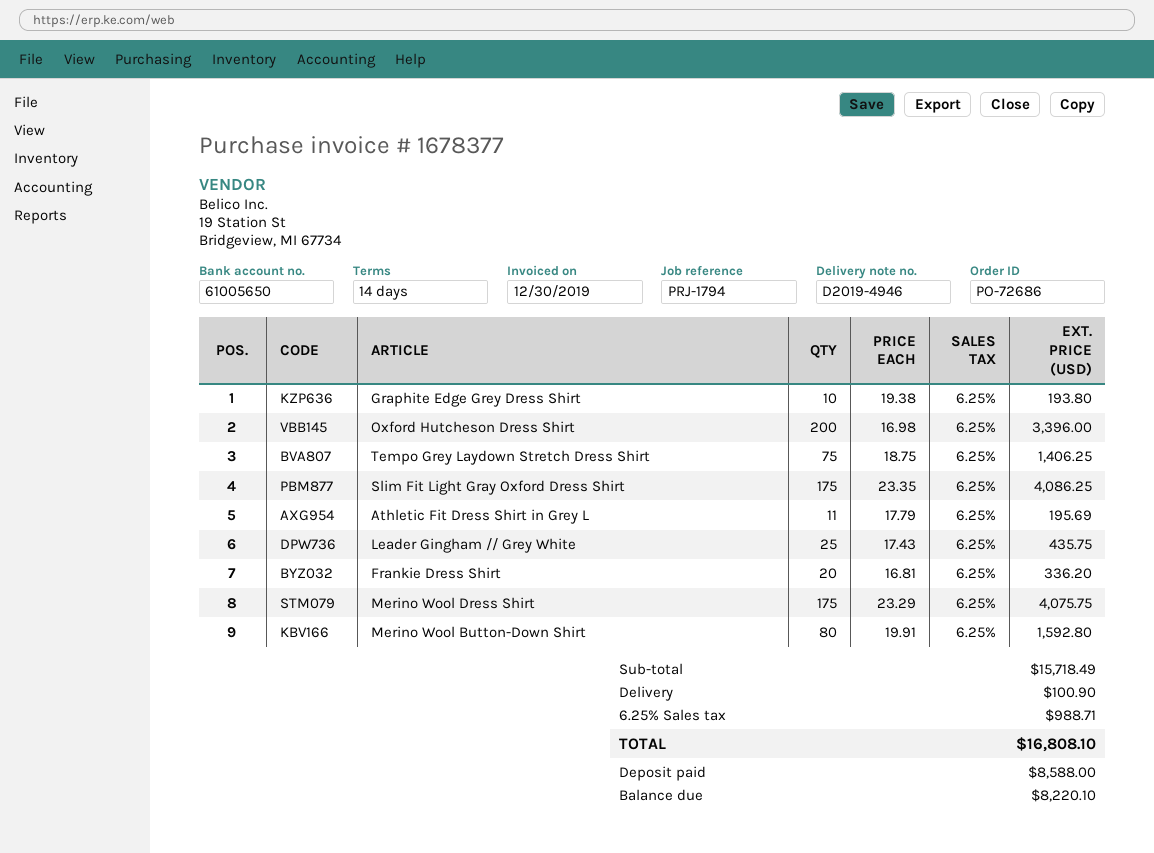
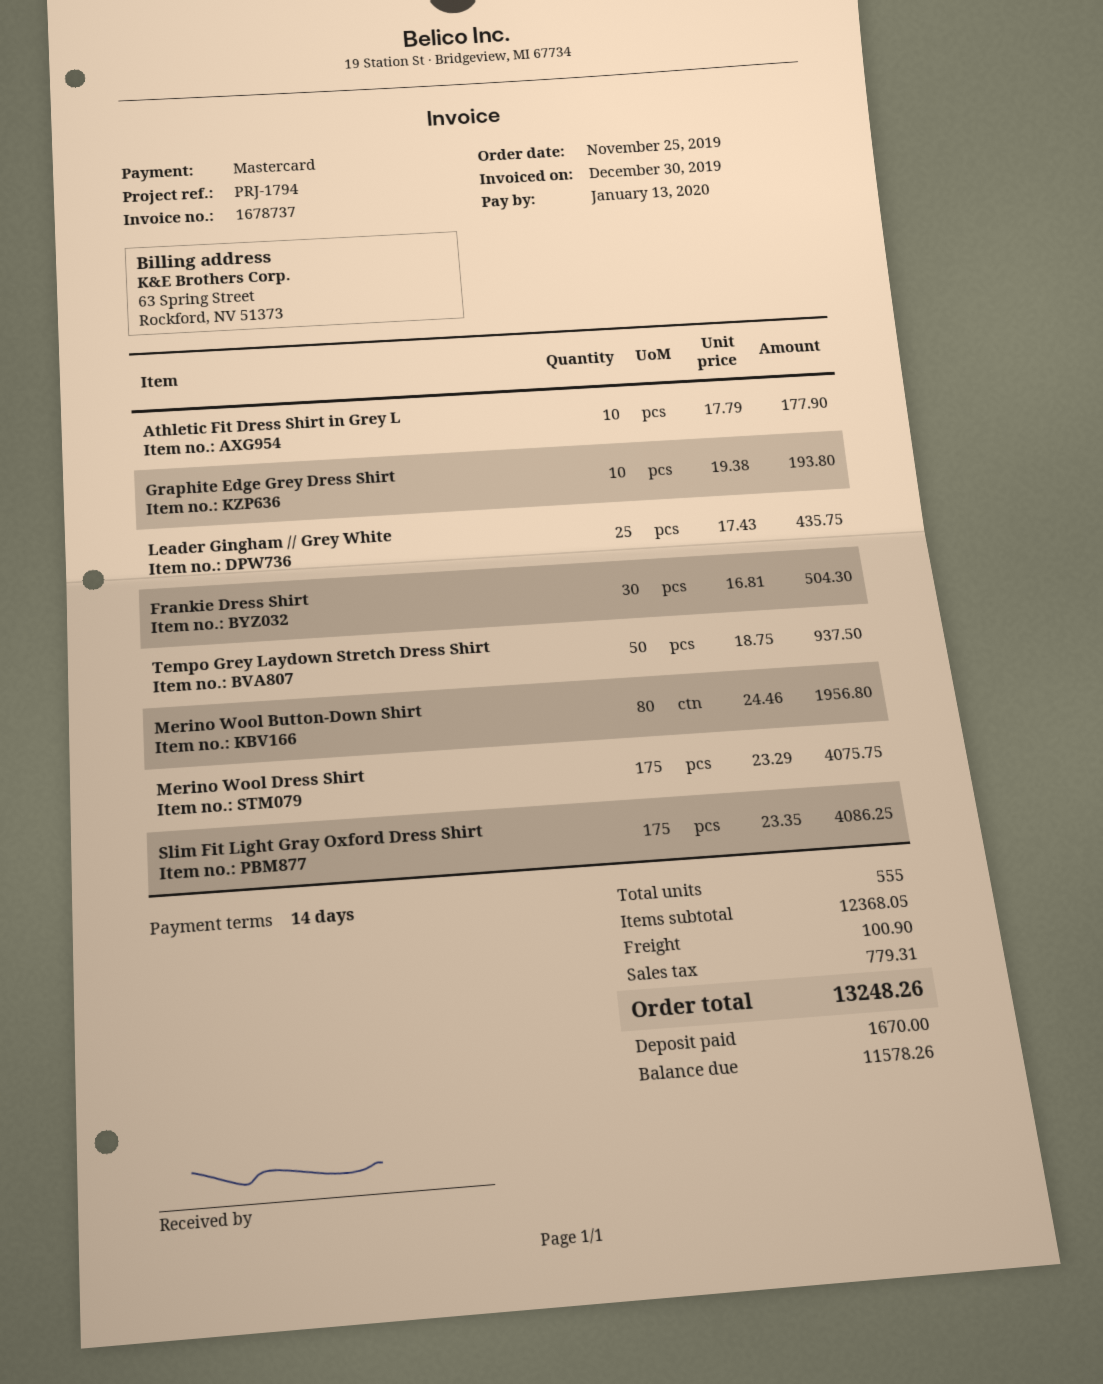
invoice number: 1678377 -> 1678737
Oxford Hutcheson Dress Shirt: 200 x 16.98 = 3396.00 -> none
Tempo Grey Laydown Stretch Dress Shirt: 75 x 18.75 = 1406.25 -> 50 x 18.75 = 937.50
Athletic Fit Dress Shirt in Grey L: 11 x 17.79 = 195.69 -> 10 x 17.79 = 177.90
Frankie Dress Shirt: 20 x 16.81 = 336.20 -> 30 x 16.81 = 504.30
Merino Wool Button-Down Shirt: 80 x 19.91 = 1592.80 -> 80 x 24.46 = 1956.80
subtotal: 15718.49 -> 12368.05
tax: 988.71 -> 779.31
total: 16808.10 -> 13248.26
deposit: 8588.00 -> 1670.00
balance: 8220.10 -> 11578.26

